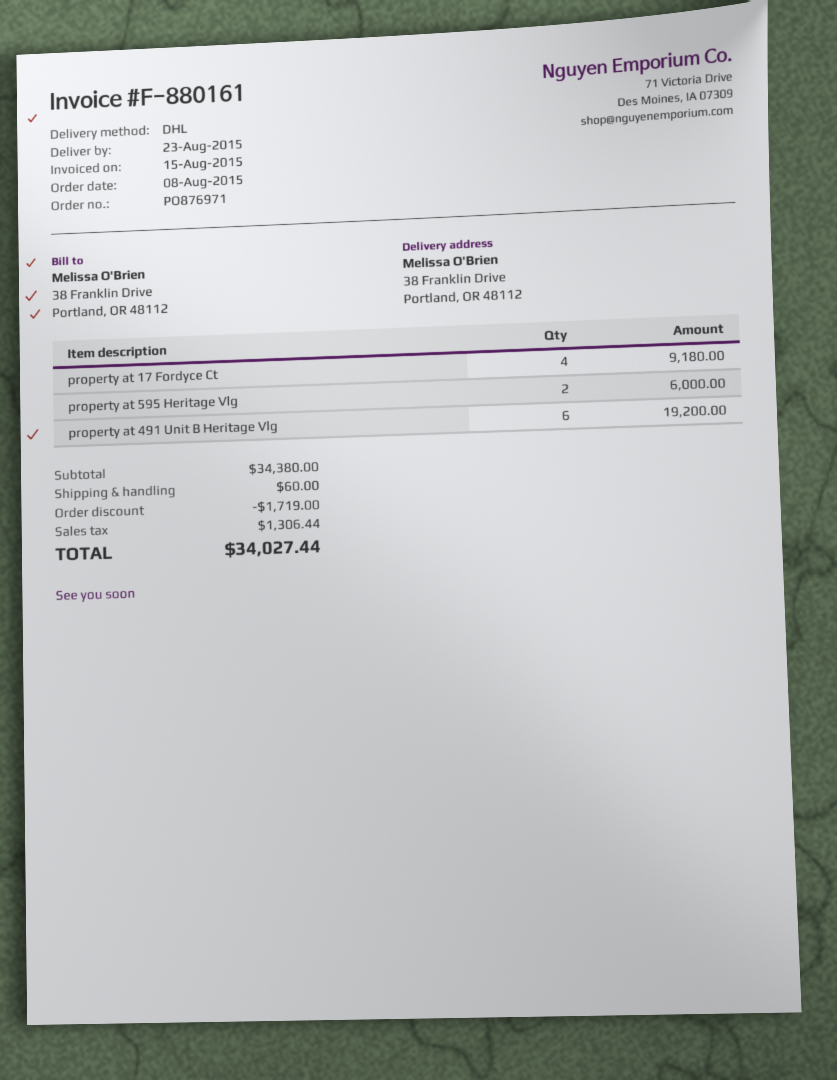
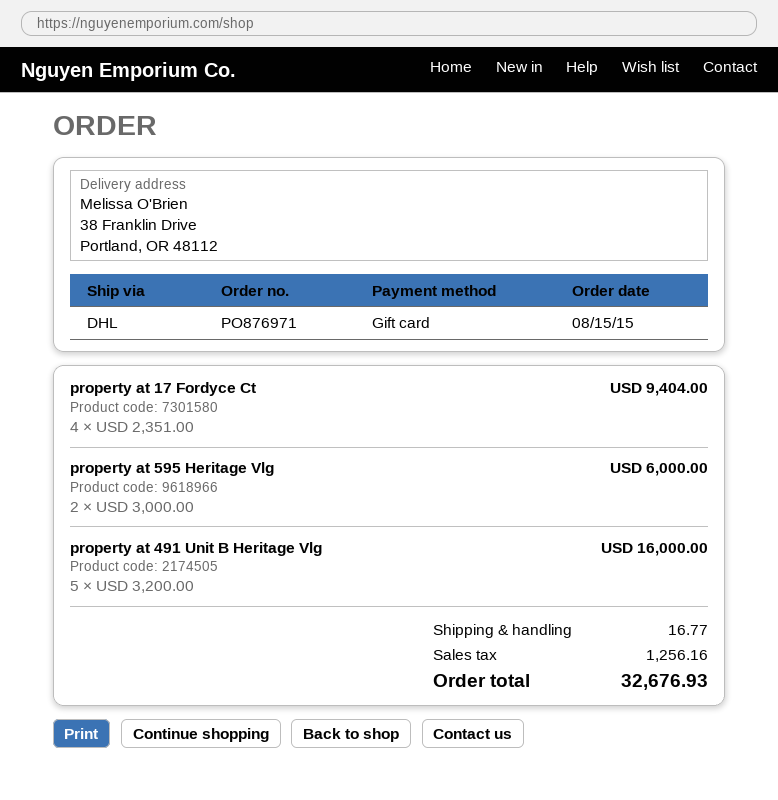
order date: 2015-08-08 -> 2015-08-15
property at 17 Fordyce Ct: 4 for 9180.00 -> 4 for 9404.00
property at 491 Unit B Heritage Vlg: 6 for 19200.00 -> 5 for 16000.00
discount: 1719.00 -> none
shipping: 60.00 -> 16.77
tax: 1306.44 -> 1256.16
total: 34027.44 -> 32676.93

